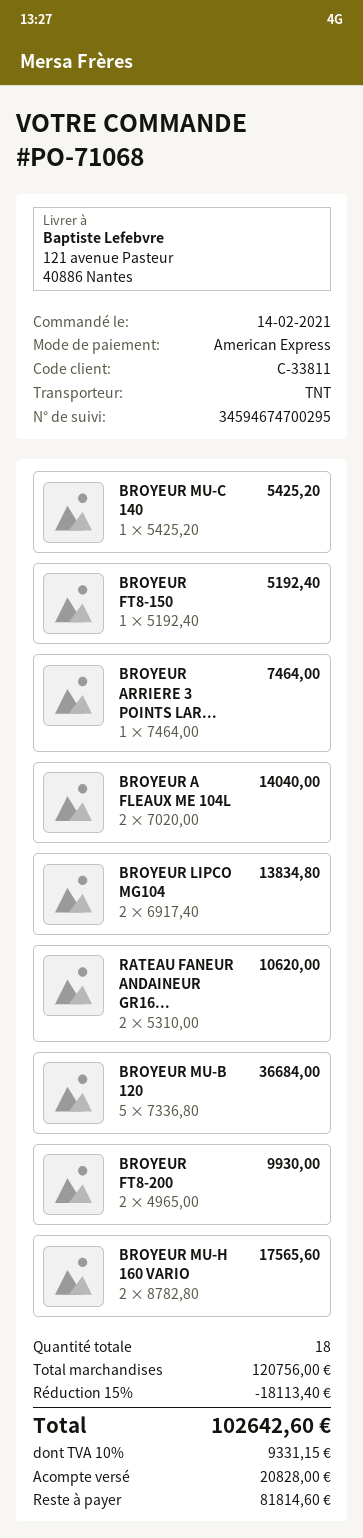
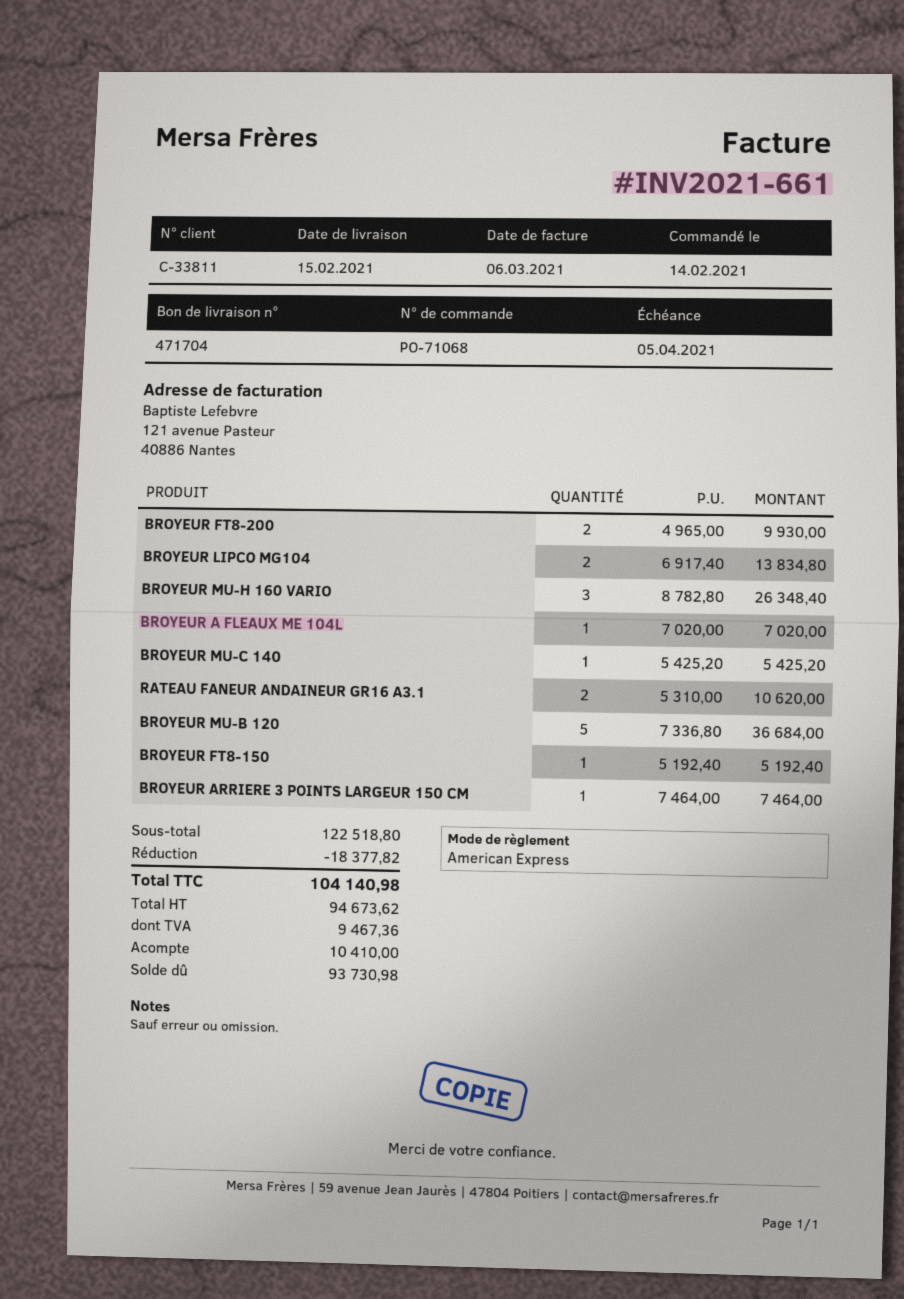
BROYEUR A FLEAUX ME 104L: 2 x 7020.00 = 14040.00 -> 1 x 7020.00 = 7020.00
BROYEUR MU-H 160 VARIO: 2 x 8782.80 = 17565.60 -> 3 x 8782.80 = 26348.40
subtotal: 120756.00 -> 122518.80
discount: 18113.40 -> 18377.82
tax: 9331.15 -> 9467.36
total: 102642.60 -> 104140.98
deposit: 20828.00 -> 10410.00
balance: 81814.60 -> 93730.98

